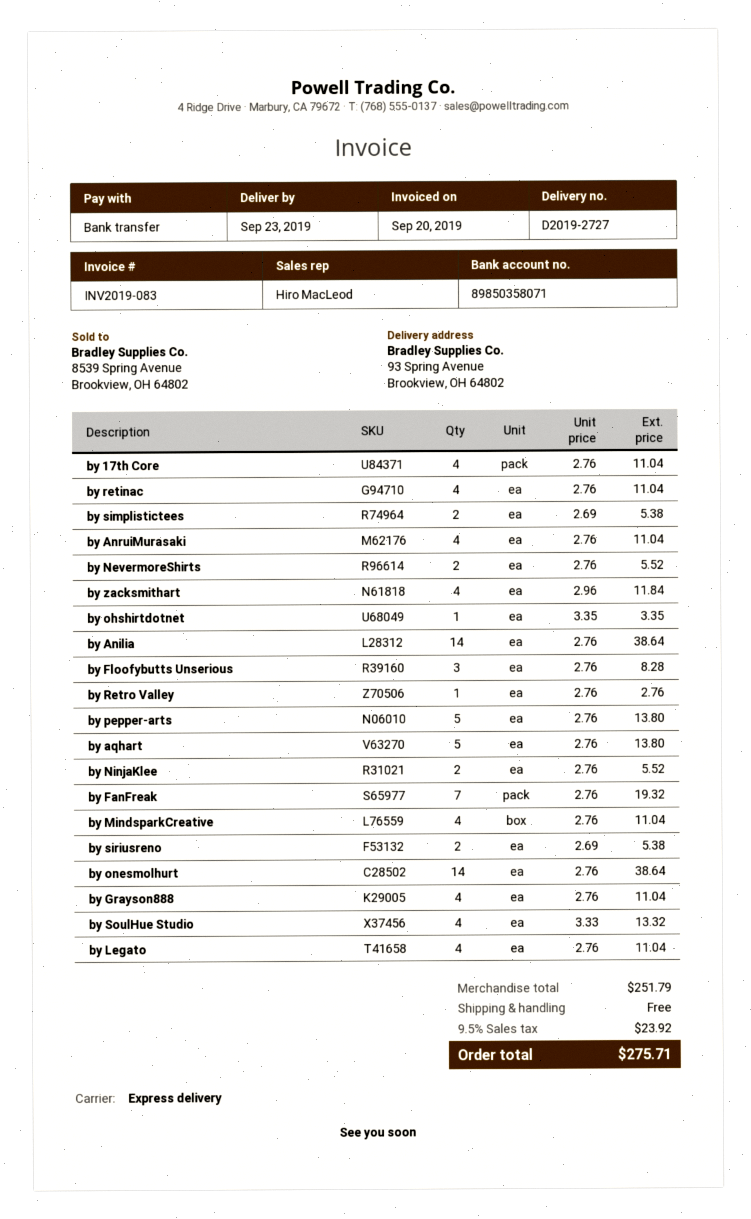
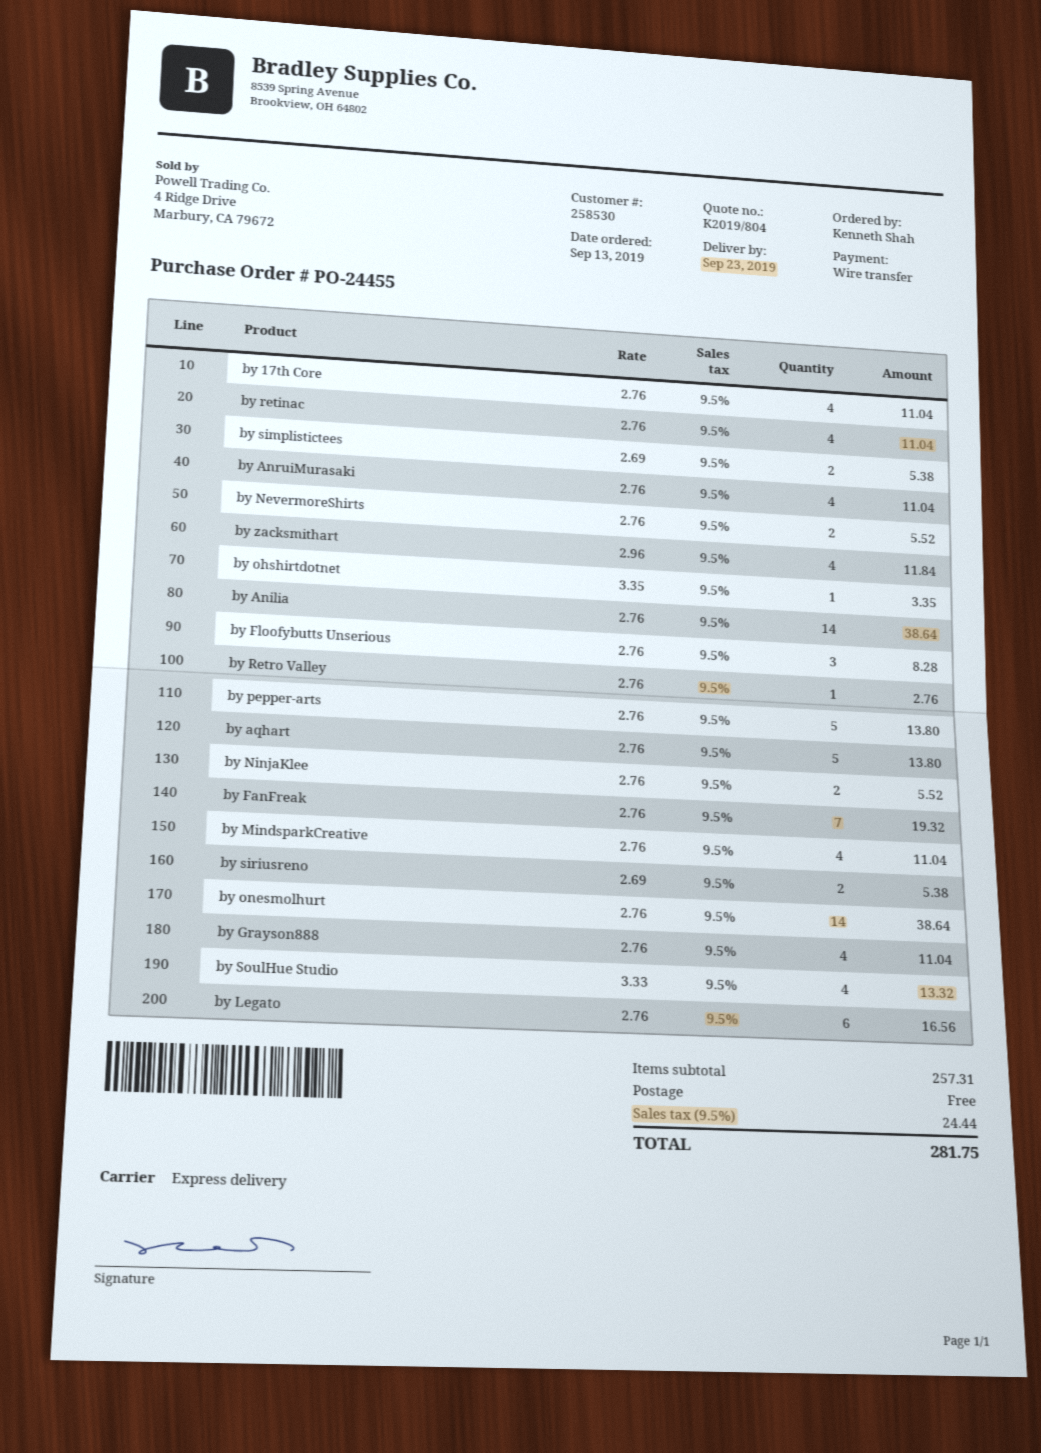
by Legato: 4 x 2.76 = 11.04 -> 6 x 2.76 = 16.56
subtotal: 251.79 -> 257.31
tax: 9.5% = 23.92 -> 9.5% = 24.44
total: 275.71 -> 281.75

